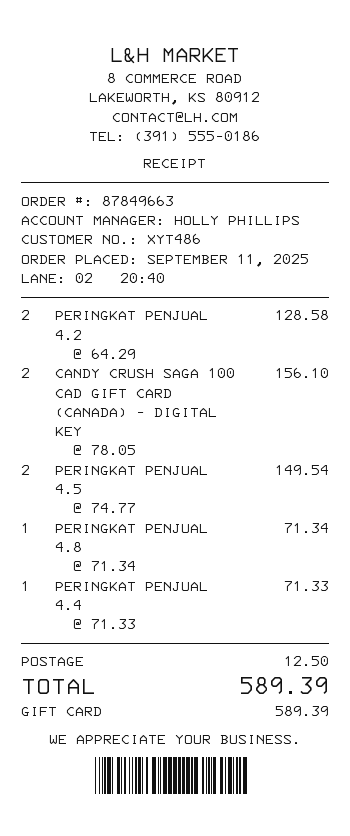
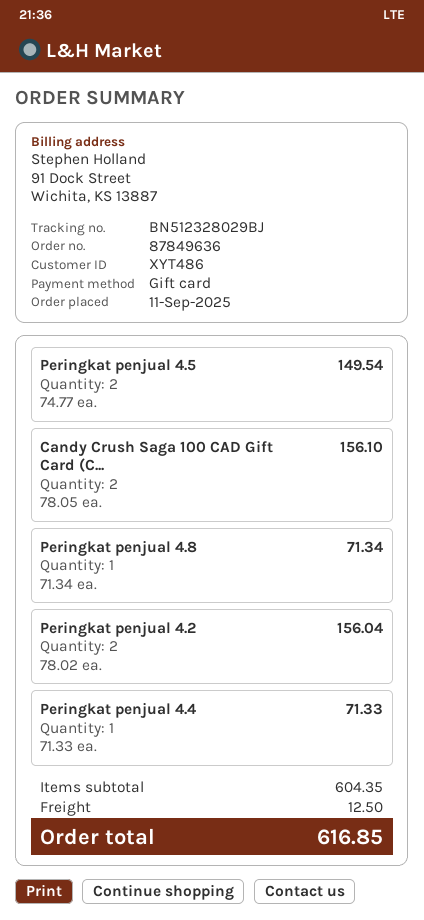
order number: 87849663 -> 87849636
PERINGKAT PENJUAL 4.2: 2 x 64.29 = 128.58 -> 2 x 78.02 = 156.04
total: 589.39 -> 616.85

